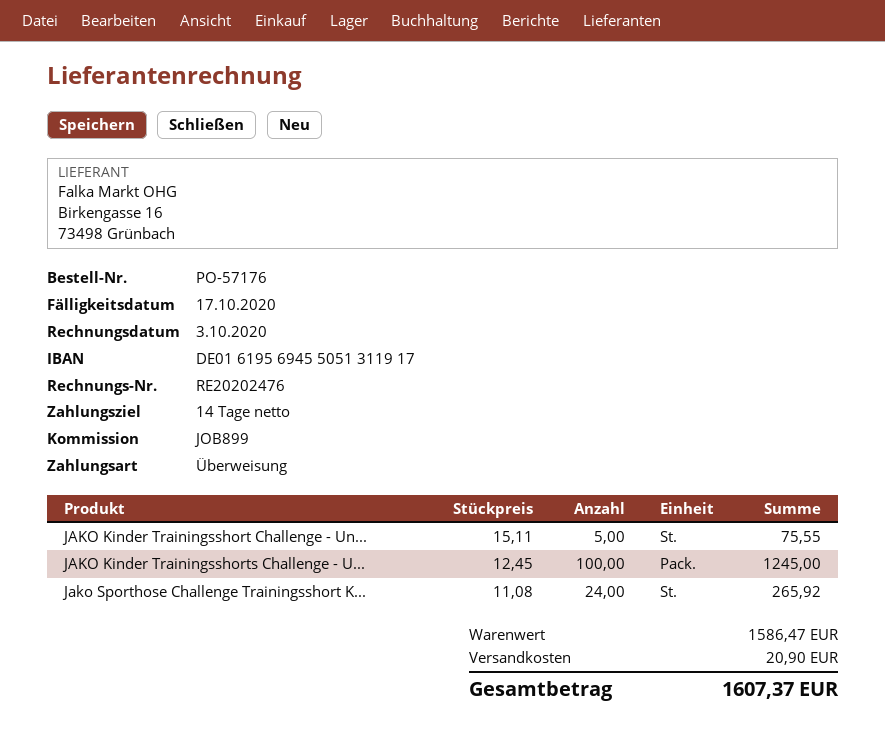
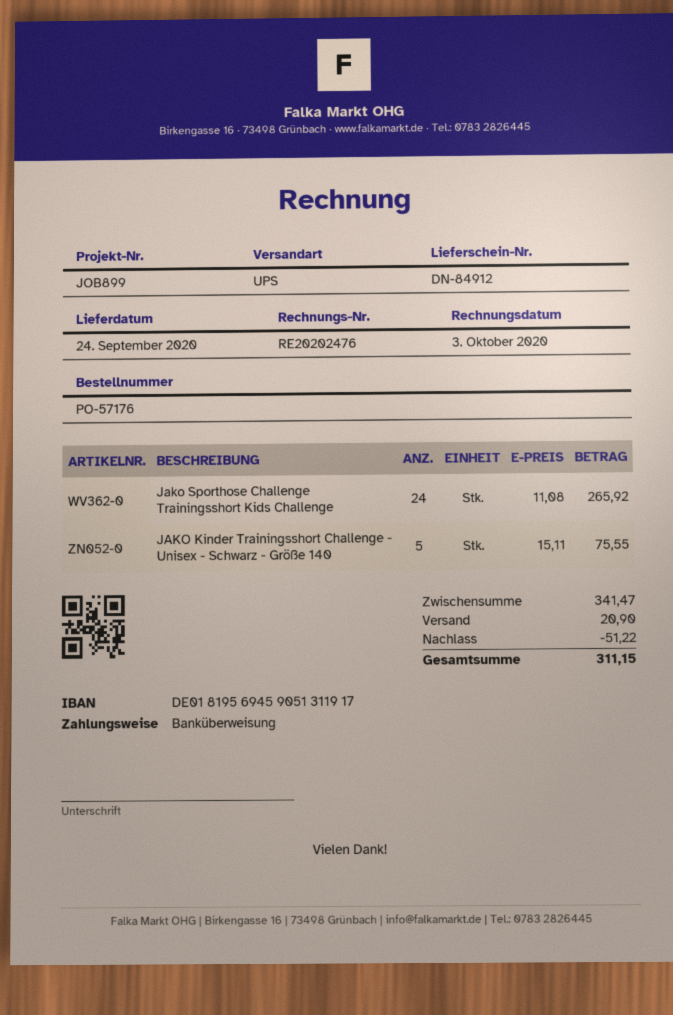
bank account: DE01619569455051311917 -> DE01819569459051311917
JAKO Kinder Trainingsshorts Challenge - U...: 100 x 12.45 = 1245.00 -> none
subtotal: 1586.47 -> 341.47
discount: none -> 51.22
total: 1607.37 -> 311.15

